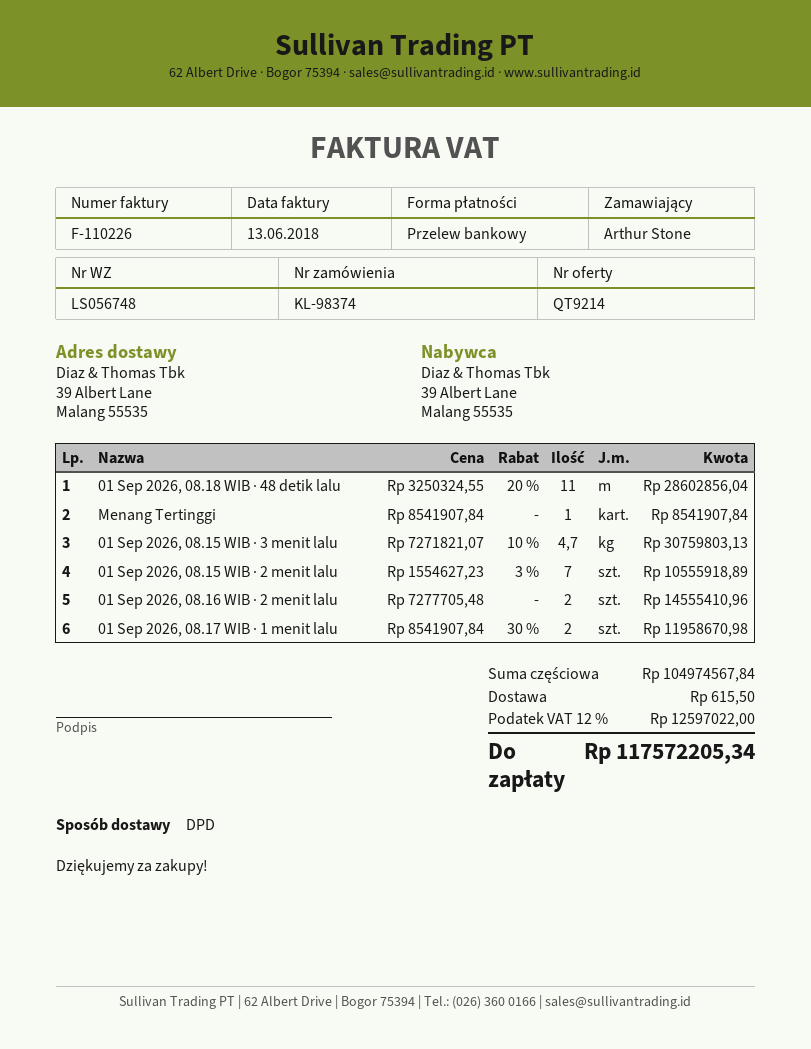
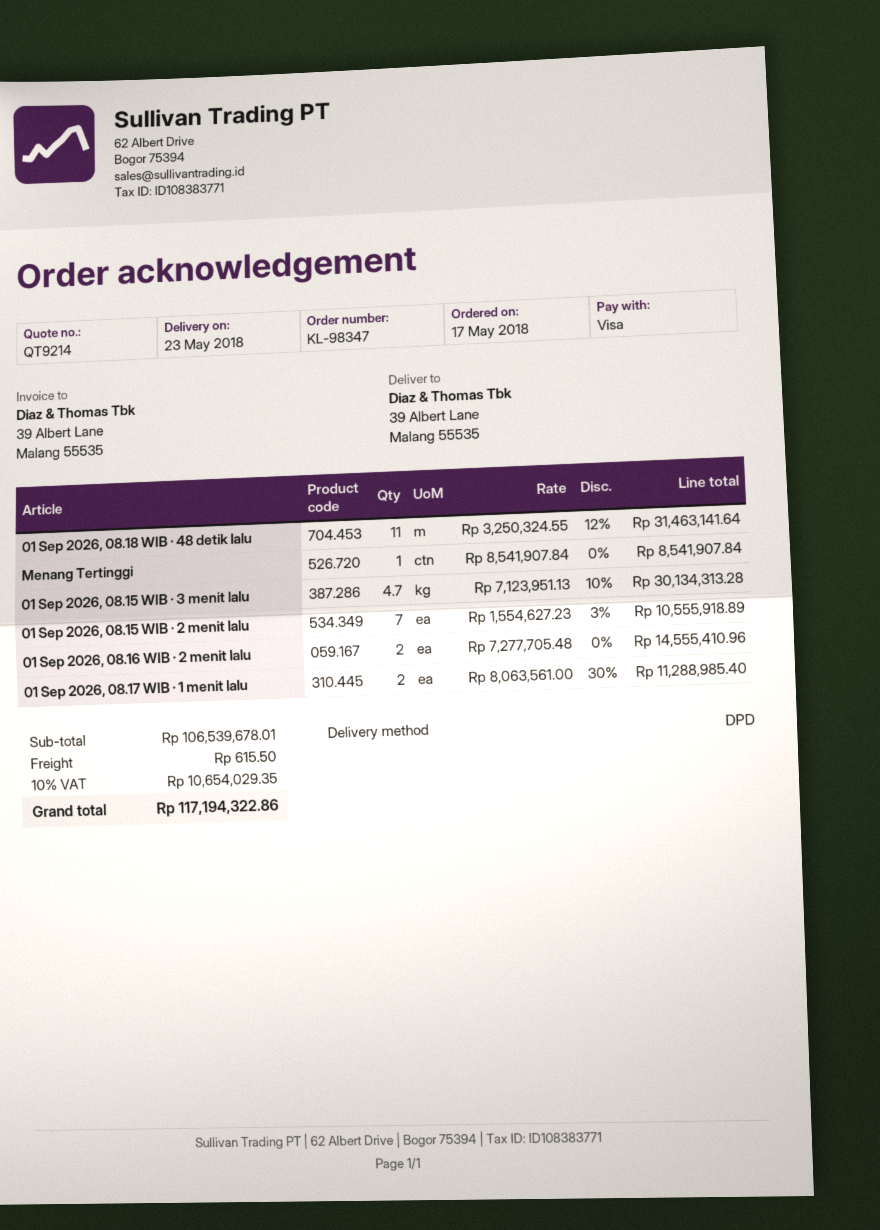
order number: KL-98374 -> KL-98347
payment method: bank transfer -> Visa
01 Sep 2026, 08.18 WIB · 48 detik lalu: 11 x 3250324.55 - 20% = 28602856.04 -> 11 x 3250324.55 - 12% = 31463141.64
01 Sep 2026, 08.15 WIB · 3 menit lalu: 4.7 x 7271821.07 - 10% = 30759803.13 -> 4.7 x 7123951.13 - 10% = 30134313.28
01 Sep 2026, 08.17 WIB · 1 menit lalu: 2 x 8541907.84 - 30% = 11958670.98 -> 2 x 8063561.00 - 30% = 11288985.40
subtotal: 104974567.84 -> 106539678.01
tax: 12% = 12597022.00 -> 10% = 10654029.35
total: 117572205.34 -> 117194322.86

